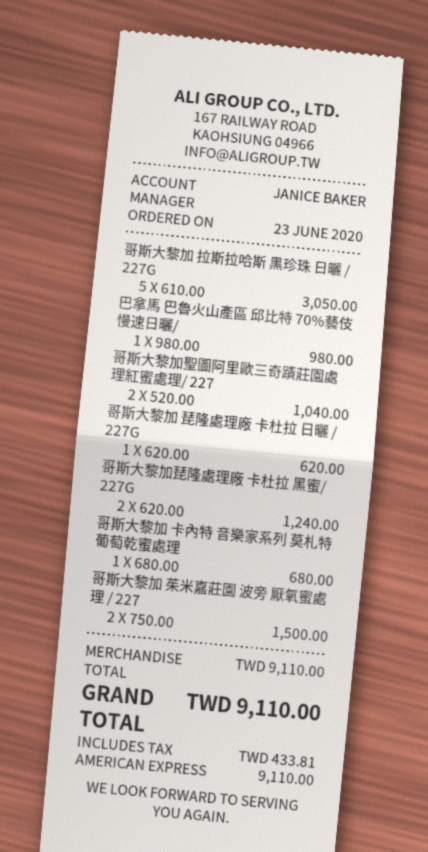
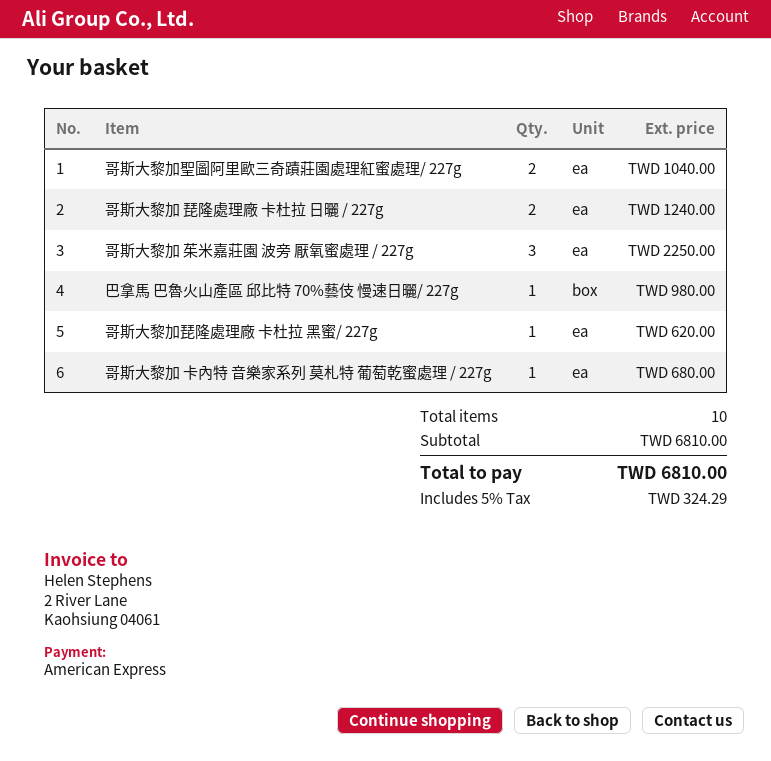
哥斯大黎加 拉斯拉哈斯 黑珍珠 日曬 / 227G: 5 for 3050.00 -> none
哥斯大黎加 琵隆處理廠 卡杜拉 日曬 / 227G: 1 for 620.00 -> 2 for 1240.00
哥斯大黎加琵隆處理廠 卡杜拉 黑蜜/ 227G: 2 for 1240.00 -> 1 for 620.00
哥斯大黎加 茱米嘉莊園 波旁 厭氧蜜處理 / 227: 2 for 1500.00 -> 3 for 2250.00
subtotal: 9110.00 -> 6810.00
tax: 433.81 -> 324.29
total: 9110.00 -> 6810.00

